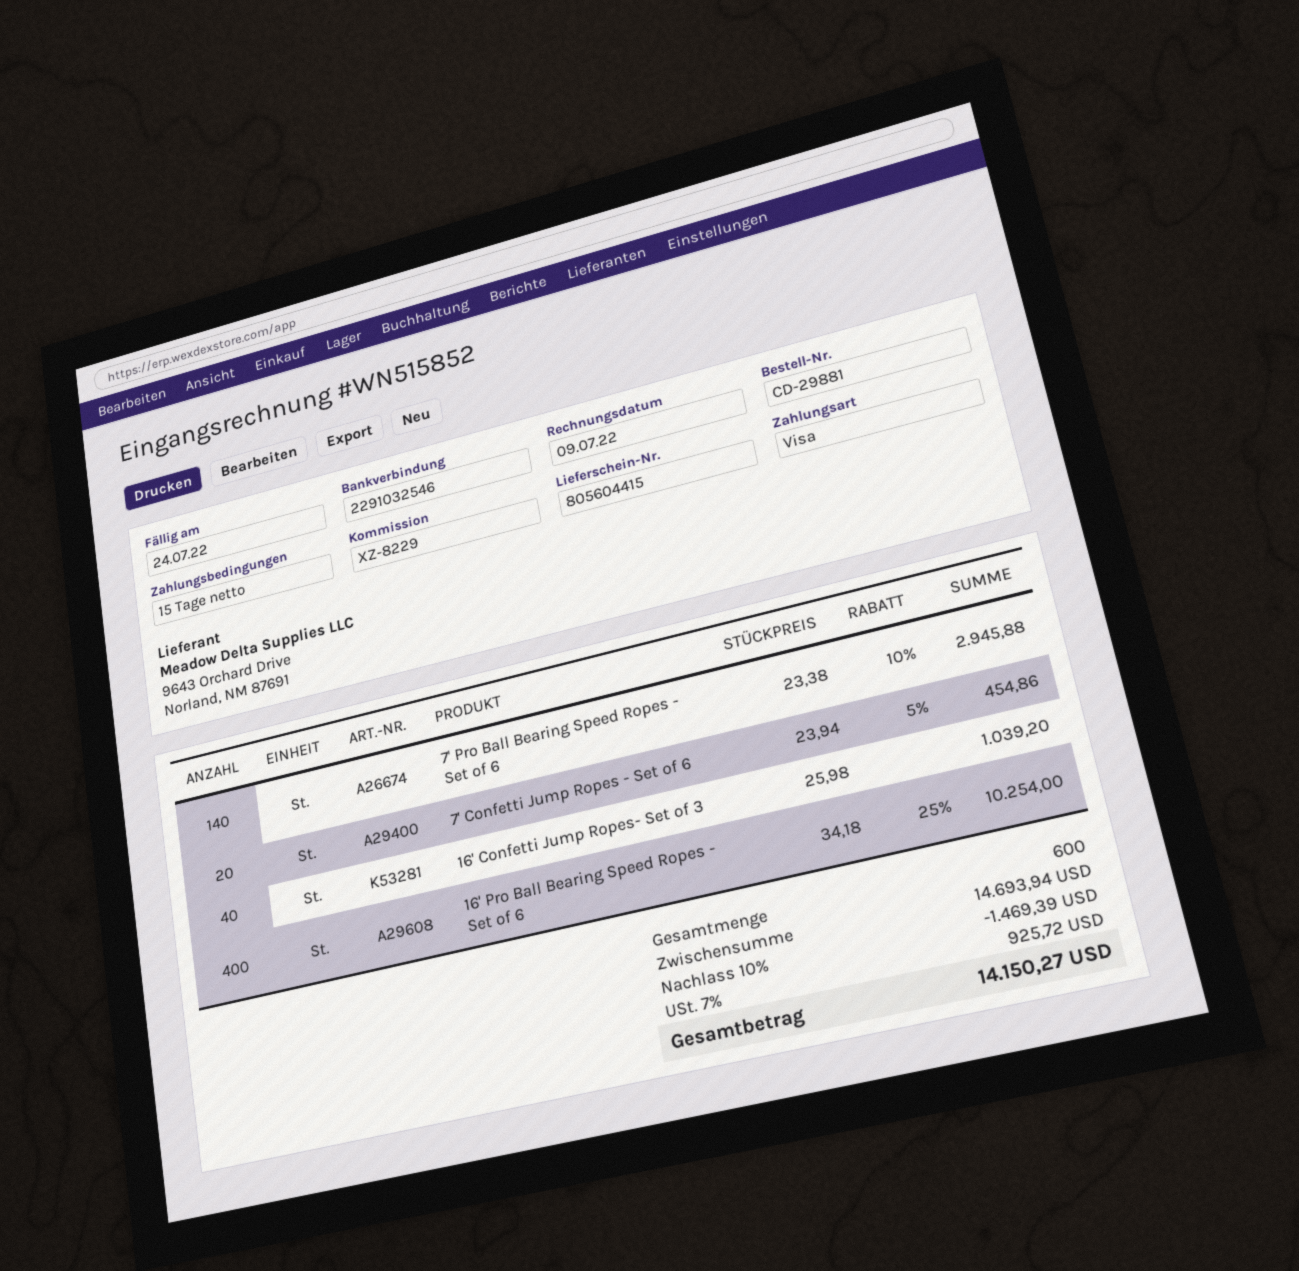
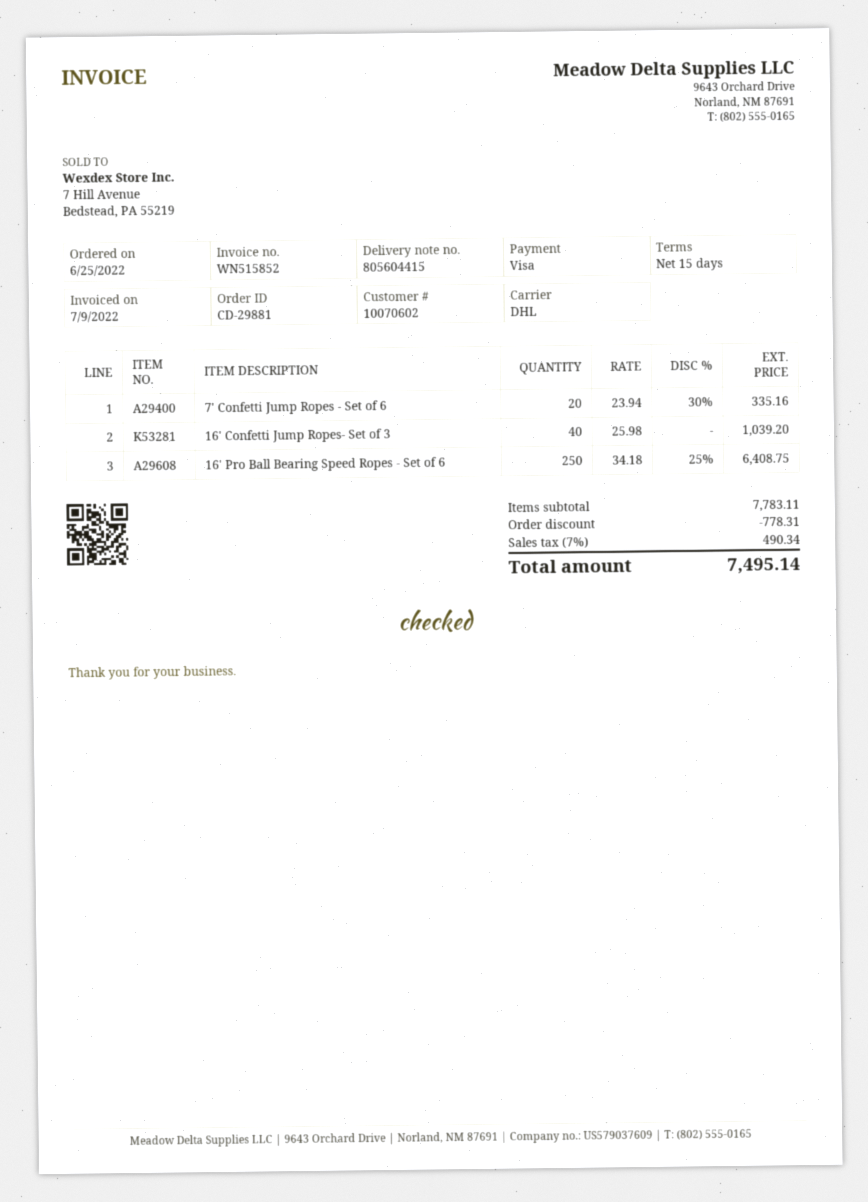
7' Pro Ball Bearing Speed Ropes - Set of 6: 140 x 23.38 - 10% = 2945.88 -> none
7' Confetti Jump Ropes - Set of 6: 20 x 23.94 - 5% = 454.86 -> 20 x 23.94 - 30% = 335.16
16' Pro Ball Bearing Speed Ropes - Set of 6: 400 x 34.18 - 25% = 10254.00 -> 250 x 34.18 - 25% = 6408.75
subtotal: 14693.94 -> 7783.11
discount: 1469.39 -> 778.31
tax: 7% = 925.72 -> 7% = 490.34
total: 14150.27 -> 7495.14

